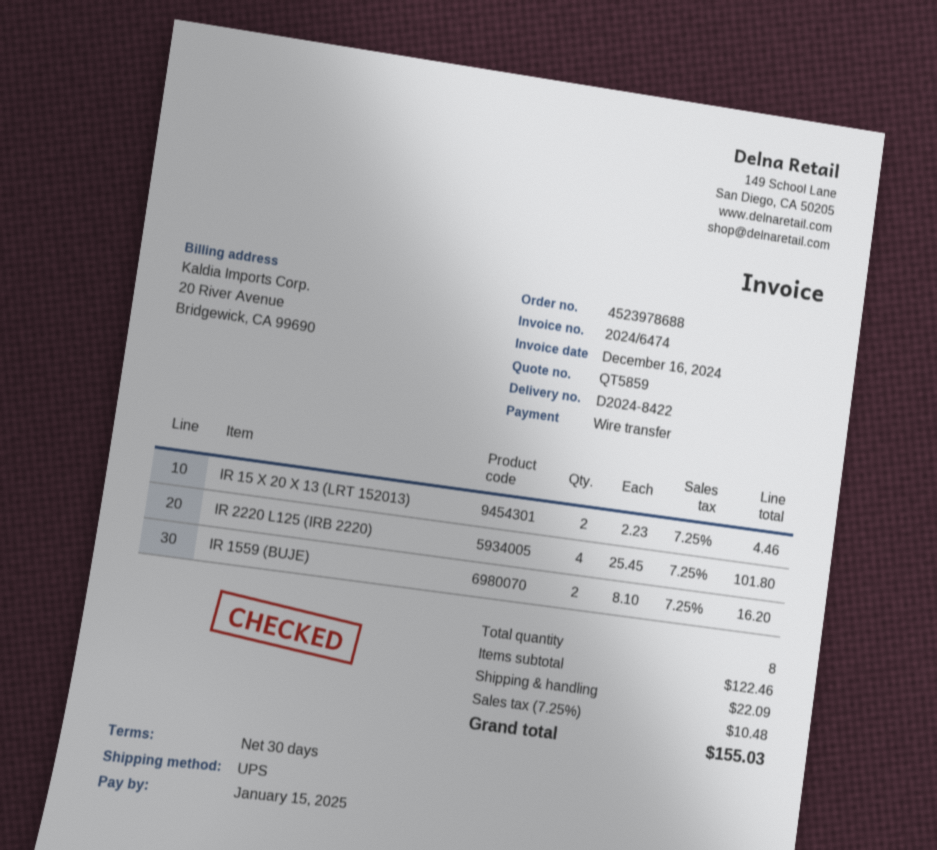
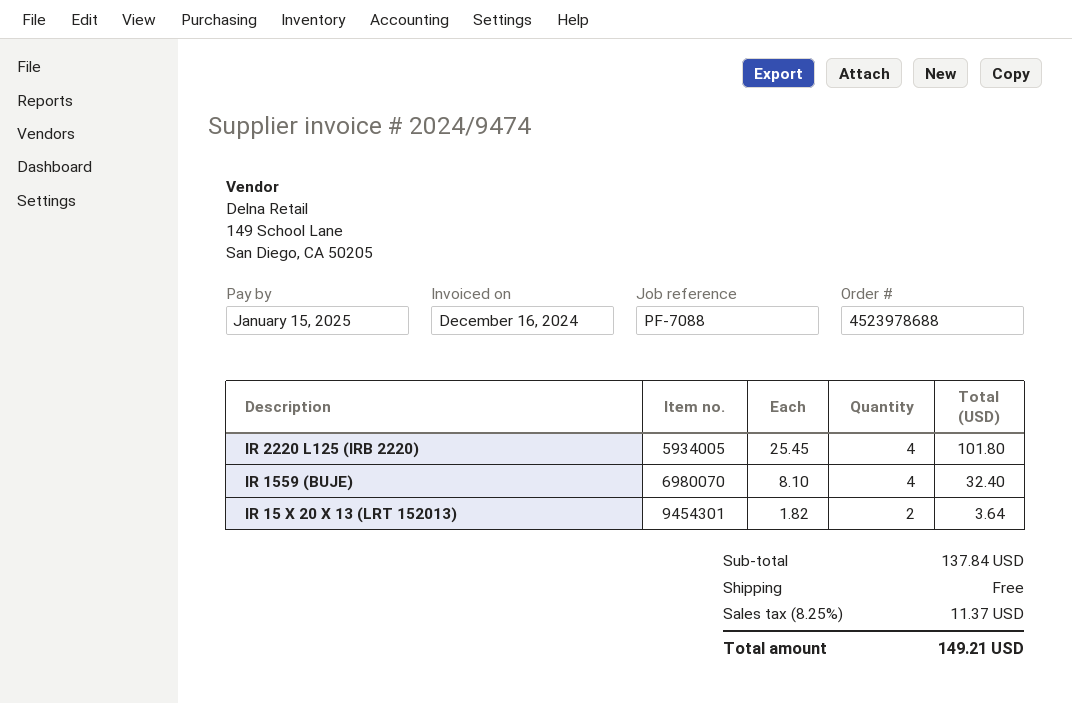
invoice number: 2024/6474 -> 2024/9474
IR 15 X 20 X 13 (LRT 152013): 2 x 2.23 = 4.46 -> 2 x 1.82 = 3.64
IR 1559 (BUJE): 2 x 8.10 = 16.20 -> 4 x 8.10 = 32.40
subtotal: 122.46 -> 137.84
shipping: 22.09 -> 0.00
tax: 7.25% = 10.48 -> 8.25% = 11.37
total: 155.03 -> 149.21

